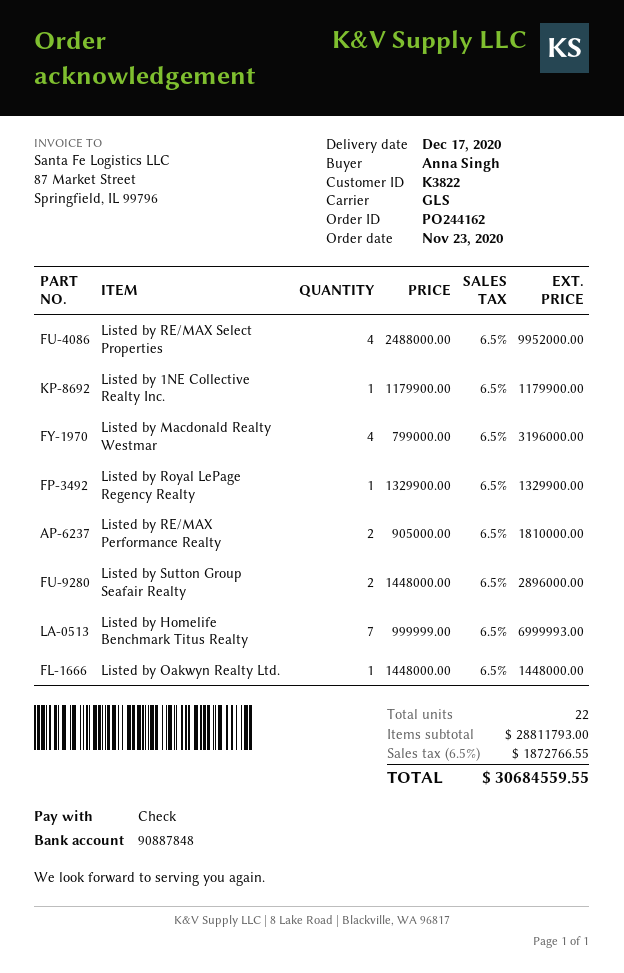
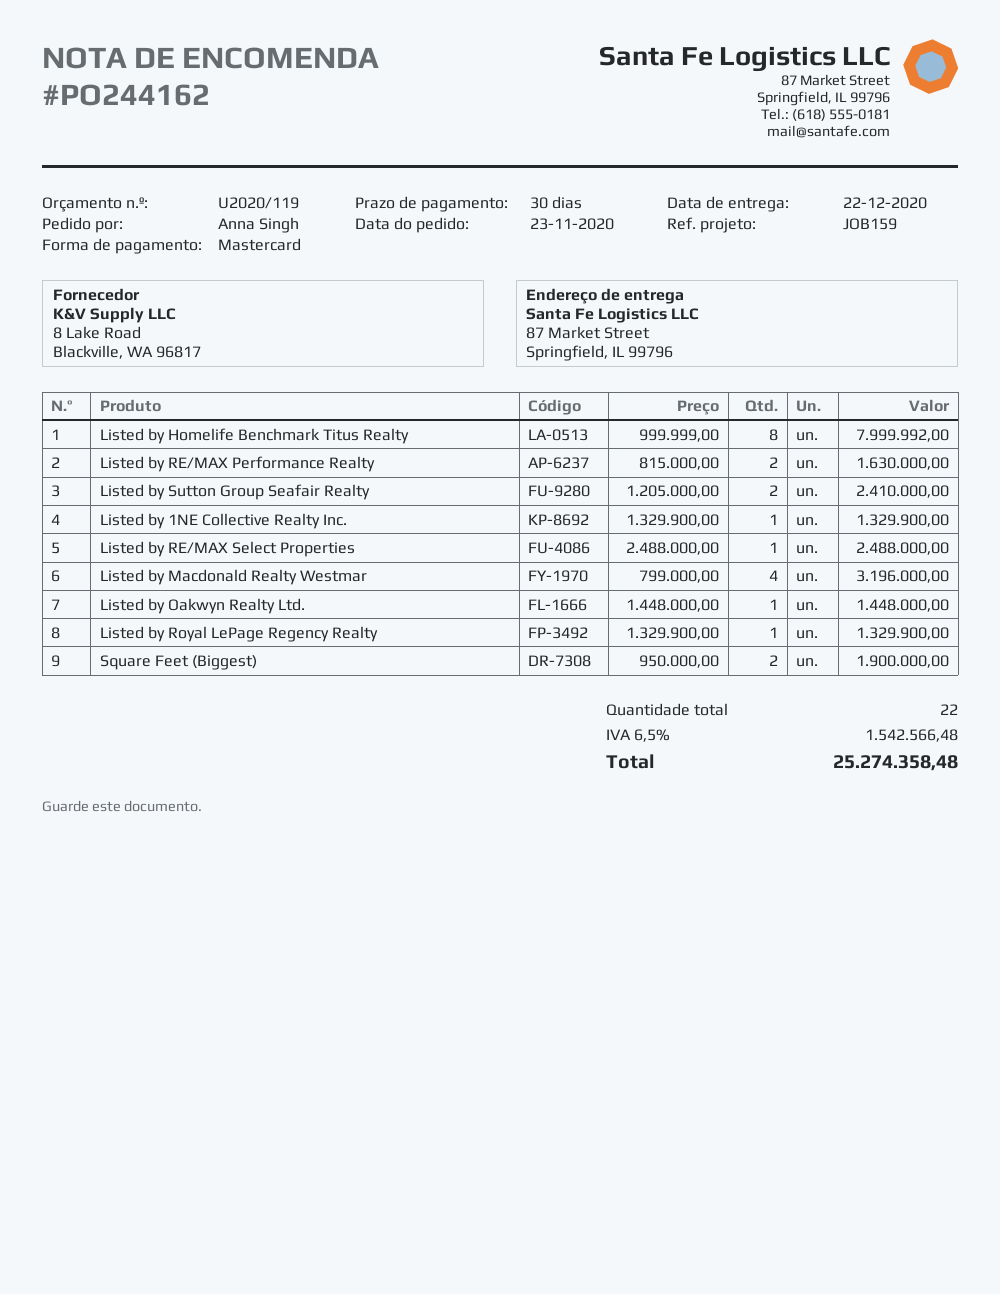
delivery date: 2020-12-17 -> 2020-12-22
payment method: cheque -> Mastercard
Listed by RE/MAX Select Properties: 4 x 2488000.00 = 9952000.00 -> 1 x 2488000.00 = 2488000.00
Listed by 1NE Collective Realty Inc.: 1 x 1179900.00 = 1179900.00 -> 1 x 1329900.00 = 1329900.00
Listed by RE/MAX Performance Realty: 2 x 905000.00 = 1810000.00 -> 2 x 815000.00 = 1630000.00
Listed by Sutton Group Seafair Realty: 2 x 1448000.00 = 2896000.00 -> 2 x 1205000.00 = 2410000.00
Listed by Homelife Benchmark Titus Realty: 7 x 999999.00 = 6999993.00 -> 8 x 999999.00 = 7999992.00
Square Feet (Biggest): none -> 2 x 950000.00 = 1900000.00
tax: 6.5% = 1872766.55 -> 6.5% = 1542566.48
total: 30684559.55 -> 25274358.48

